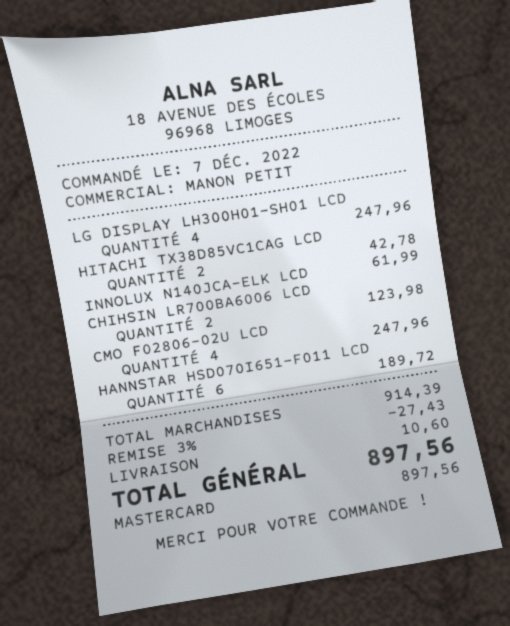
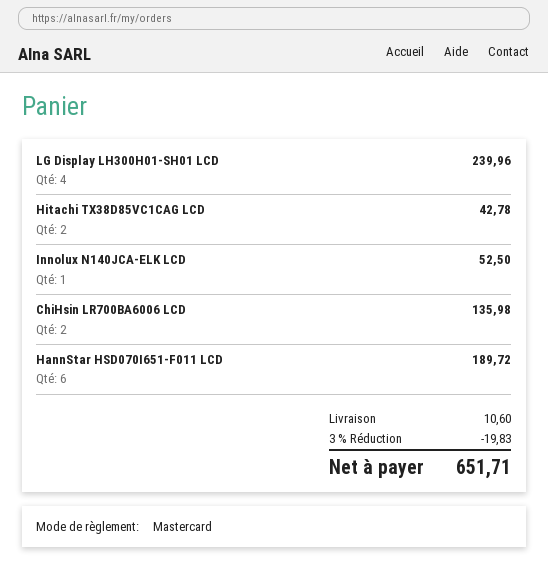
LG DISPLAY LH300H01-SH01 LCD: 4 for 247.96 -> 4 for 239.96
INNOLUX N140JCA-ELK LCD: 1 for 61.99 -> 1 for 52.50
CHIHSIN LR700BA6006 LCD: 2 for 123.98 -> 2 for 135.98
CMO F02806-02U LCD: 4 for 247.96 -> none
discount: 3% = 27.43 -> 3% = 19.83
total: 897.56 -> 651.71

